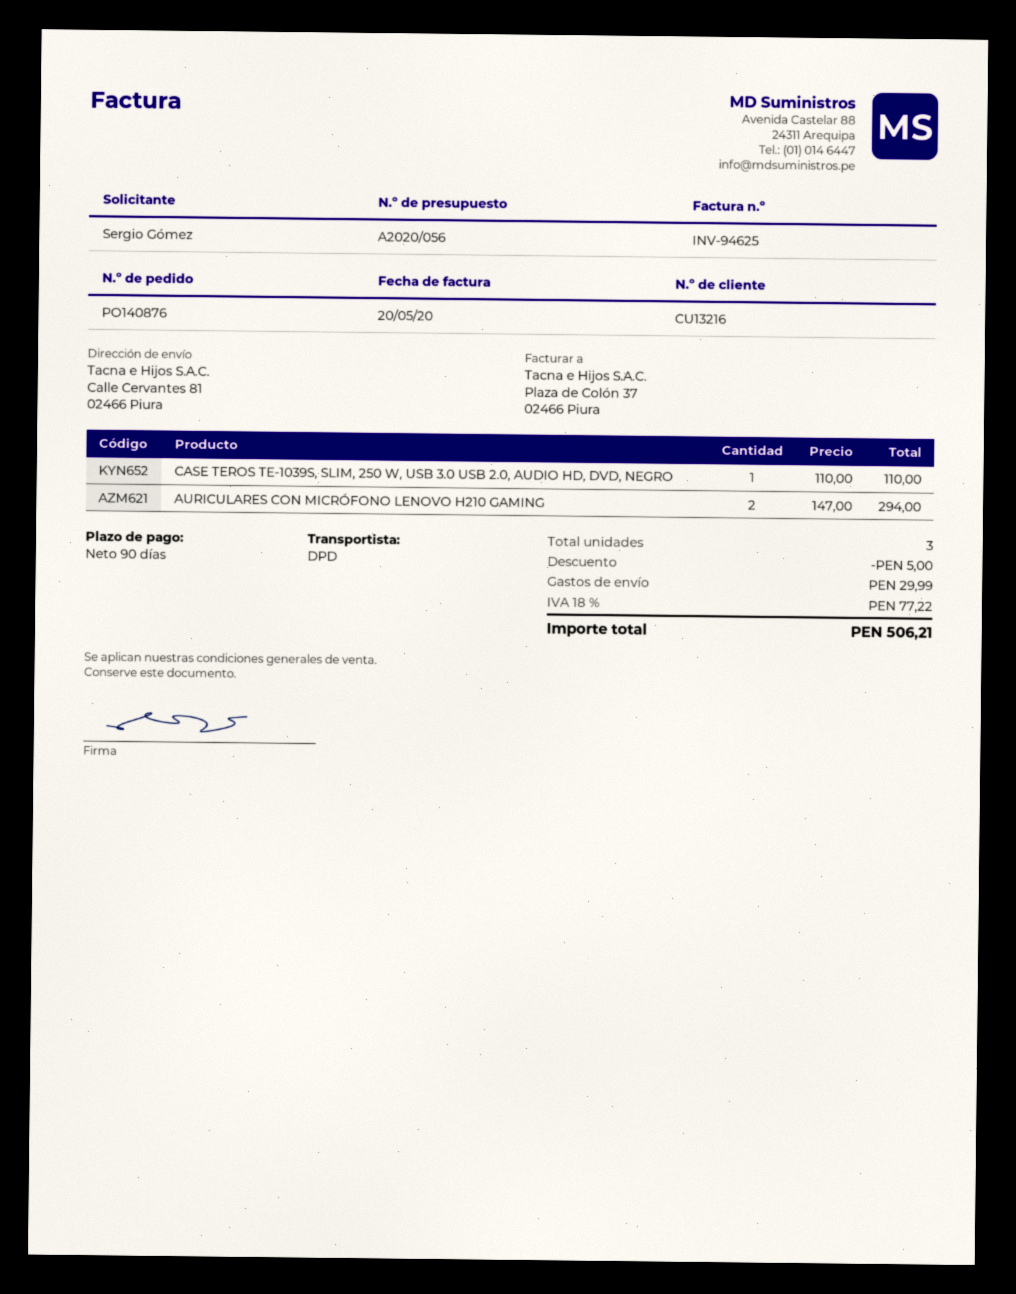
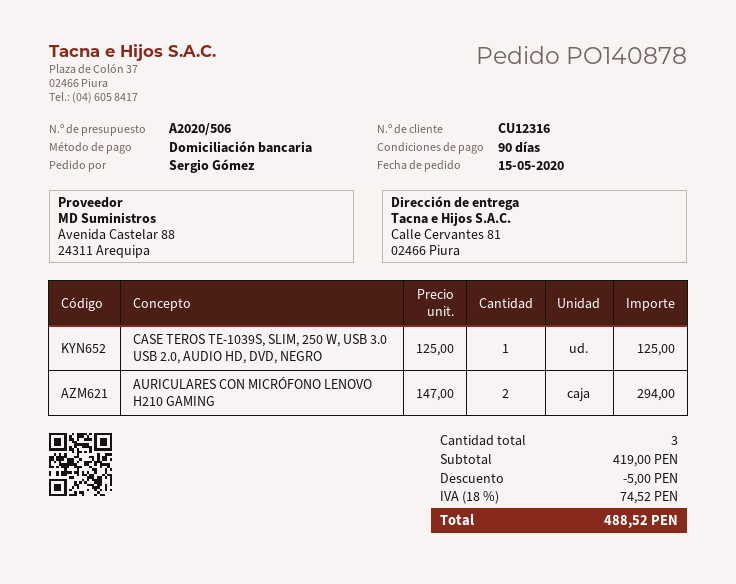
quote number: A2020/056 -> A2020/506
order number: PO140876 -> PO140878
customer number: CU13216 -> CU12316
CASE TEROS TE-1039S, SLIM, 250 W, USB 3.0 USB 2.0, AUDIO HD, DVD, NEGRO: 1 x 110.00 = 110.00 -> 1 x 125.00 = 125.00
shipping: 29.99 -> none
tax: 18% = 77.22 -> 18% = 74.52
total: 506.21 -> 488.52

